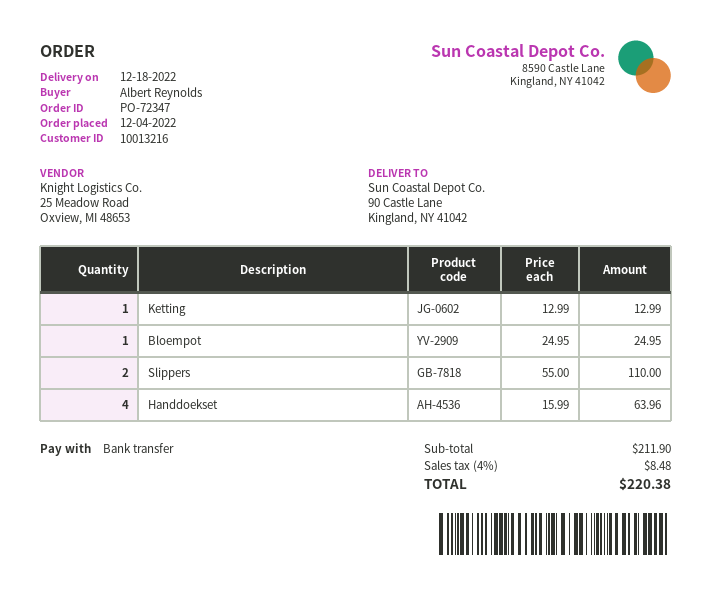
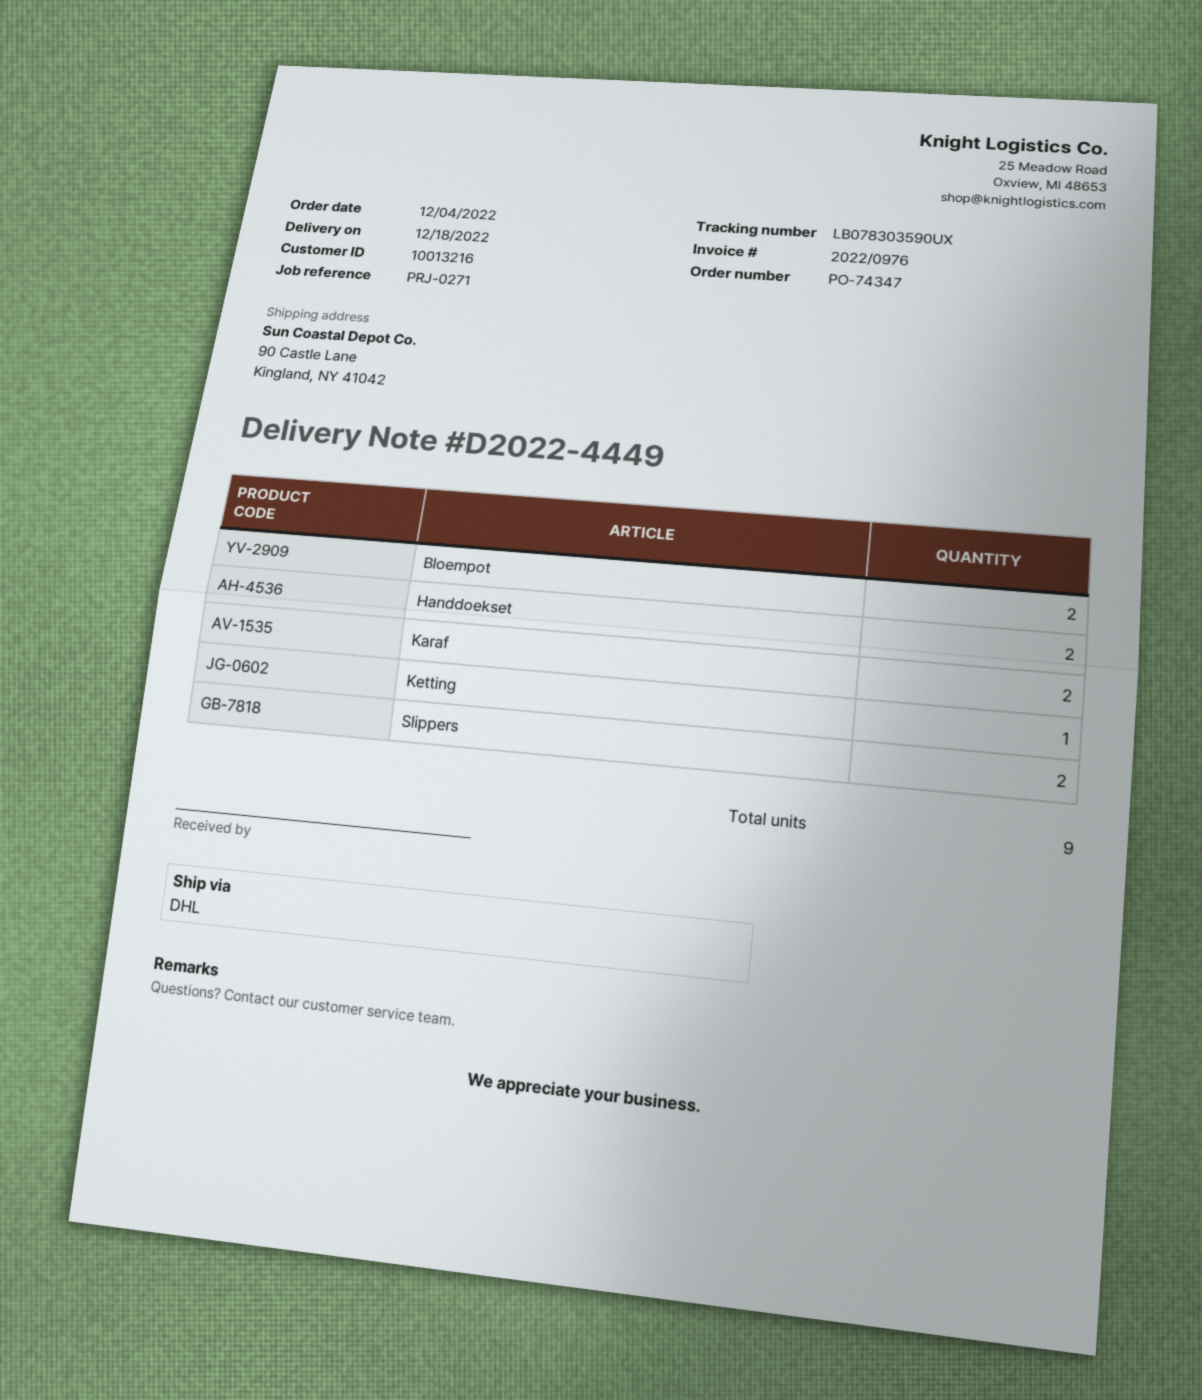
order number: PO-72347 -> PO-74347
Bloempot: 1 -> 2
Handdoekset: 4 -> 2
Karaf: none -> 2

